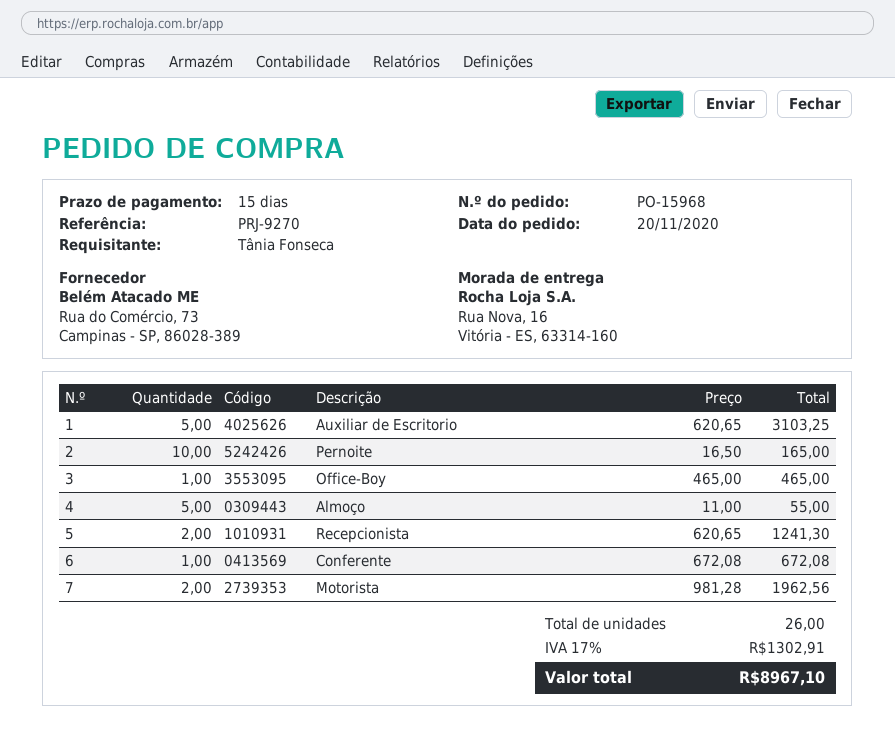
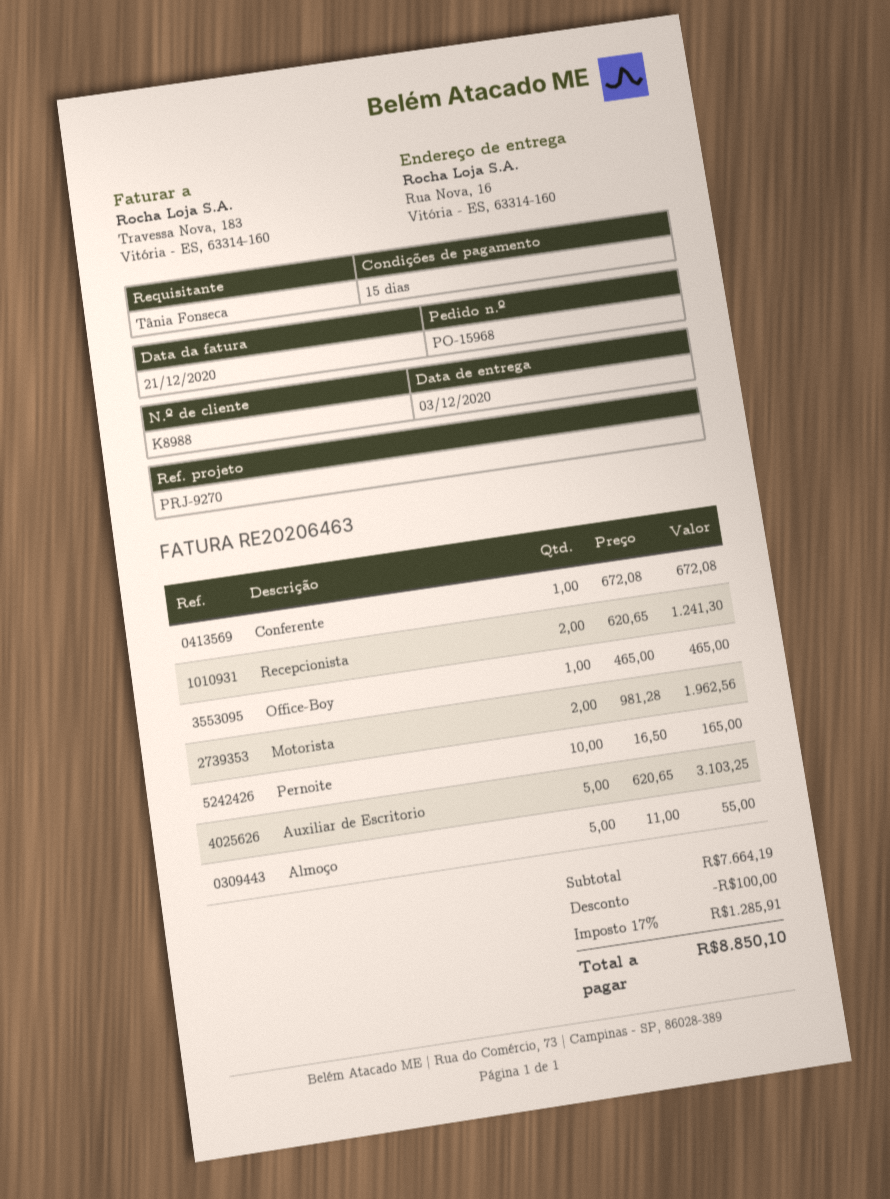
discount: none -> 100.00
tax: 17% = 1302.91 -> 17% = 1285.91
total: 8967.10 -> 8850.10

